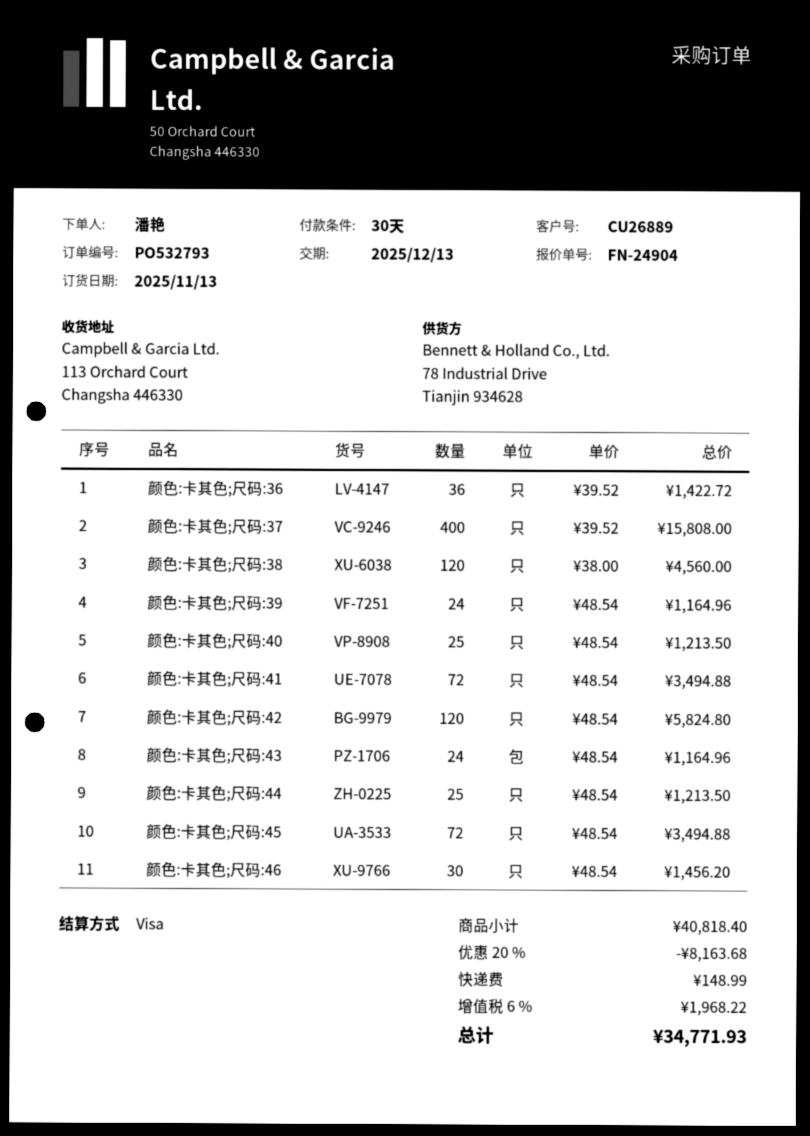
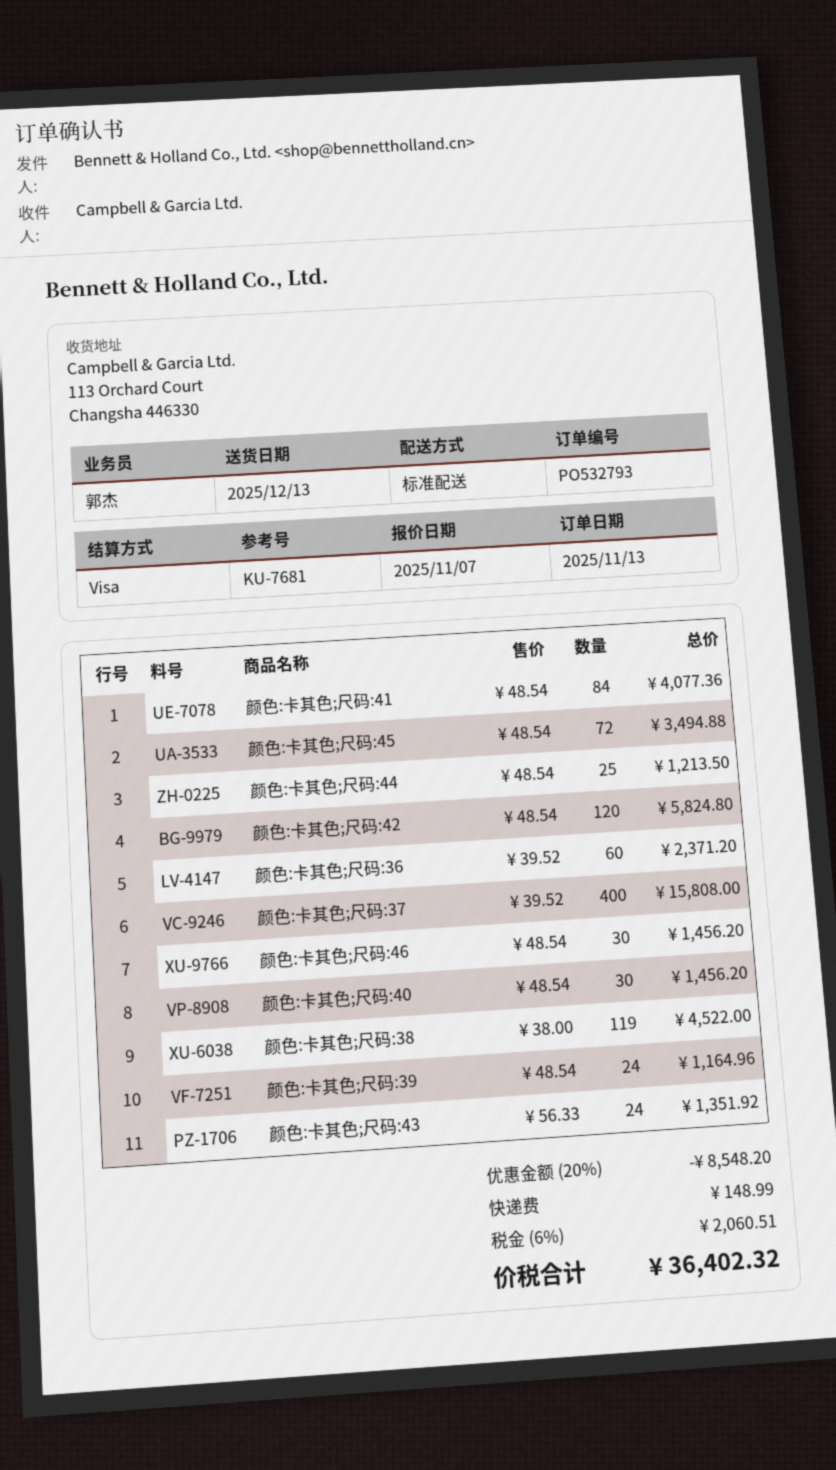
颜色:卡其色;尺码:36: 36 x 39.52 = 1422.72 -> 60 x 39.52 = 2371.20
颜色:卡其色;尺码:38: 120 x 38.00 = 4560.00 -> 119 x 38.00 = 4522.00
颜色:卡其色;尺码:40: 25 x 48.54 = 1213.50 -> 30 x 48.54 = 1456.20
颜色:卡其色;尺码:41: 72 x 48.54 = 3494.88 -> 84 x 48.54 = 4077.36
颜色:卡其色;尺码:43: 24 x 48.54 = 1164.96 -> 24 x 56.33 = 1351.92
discount: 20% = 8163.68 -> 20% = 8548.20
tax: 6% = 1968.22 -> 6% = 2060.51
total: 34771.93 -> 36402.32

